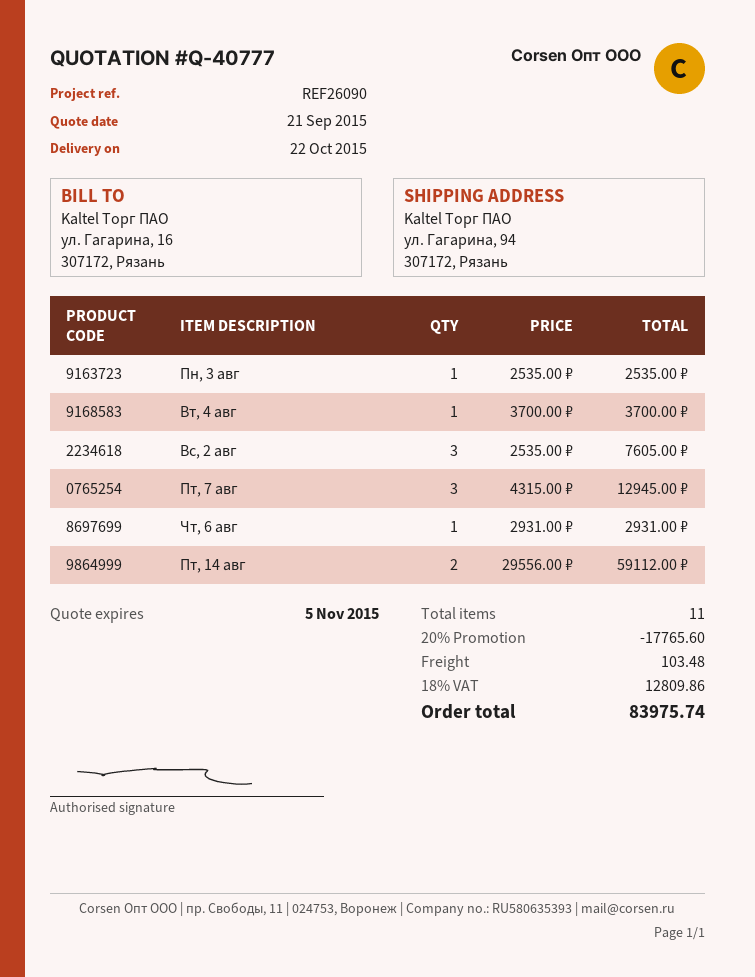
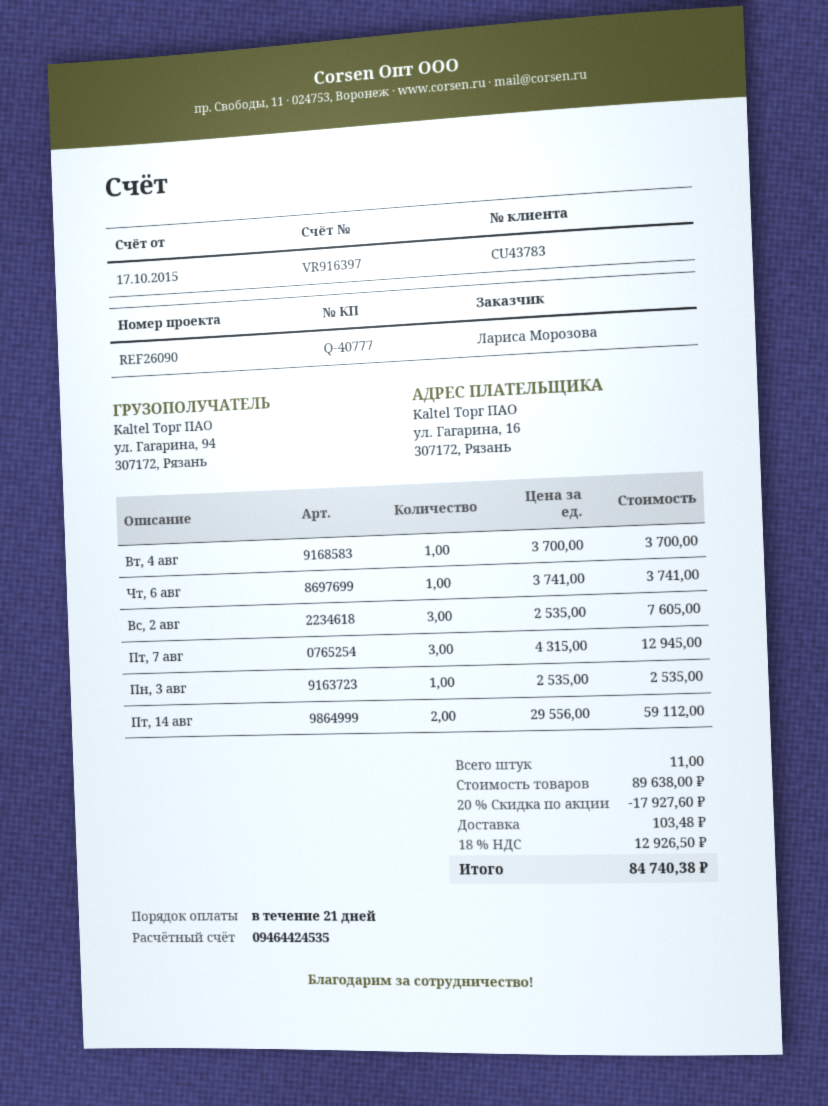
Чт, 6 авг: 1 x 2931.00 = 2931.00 -> 1 x 3741.00 = 3741.00
discount: 20% = 17765.60 -> 20% = 17927.60
tax: 18% = 12809.86 -> 18% = 12926.50
total: 83975.74 -> 84740.38

